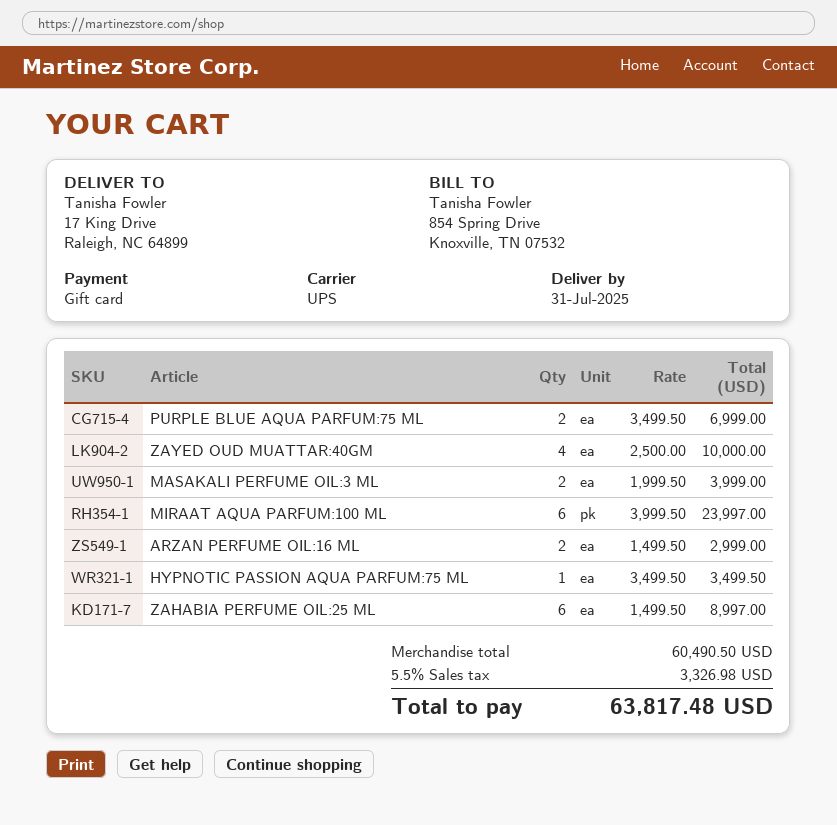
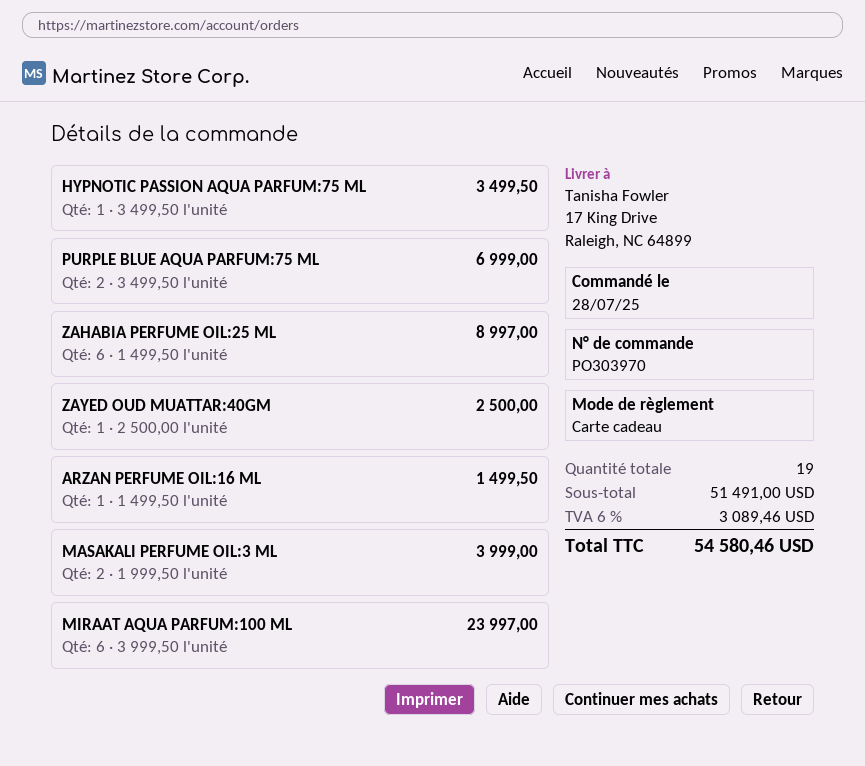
ZAYED OUD MUATTAR:40GM: 4 x 2500.00 = 10000.00 -> 1 x 2500.00 = 2500.00
ARZAN PERFUME OIL:16 ML: 2 x 1499.50 = 2999.00 -> 1 x 1499.50 = 1499.50
subtotal: 60490.50 -> 51491.00
tax: 5.5% = 3326.98 -> 6% = 3089.46
total: 63817.48 -> 54580.46

